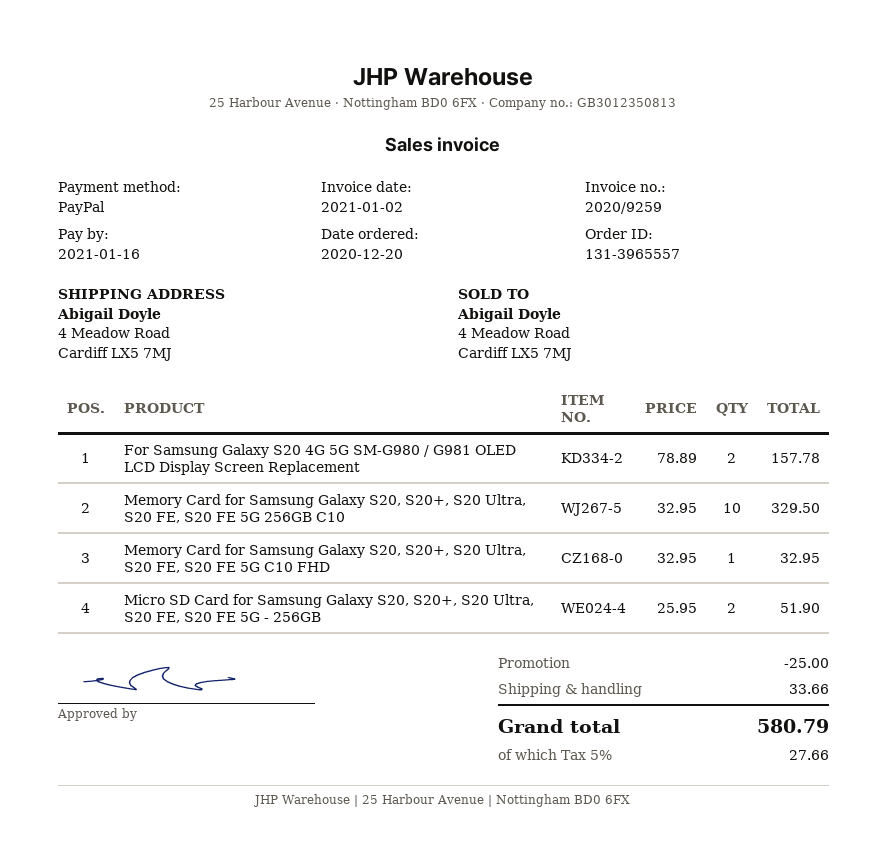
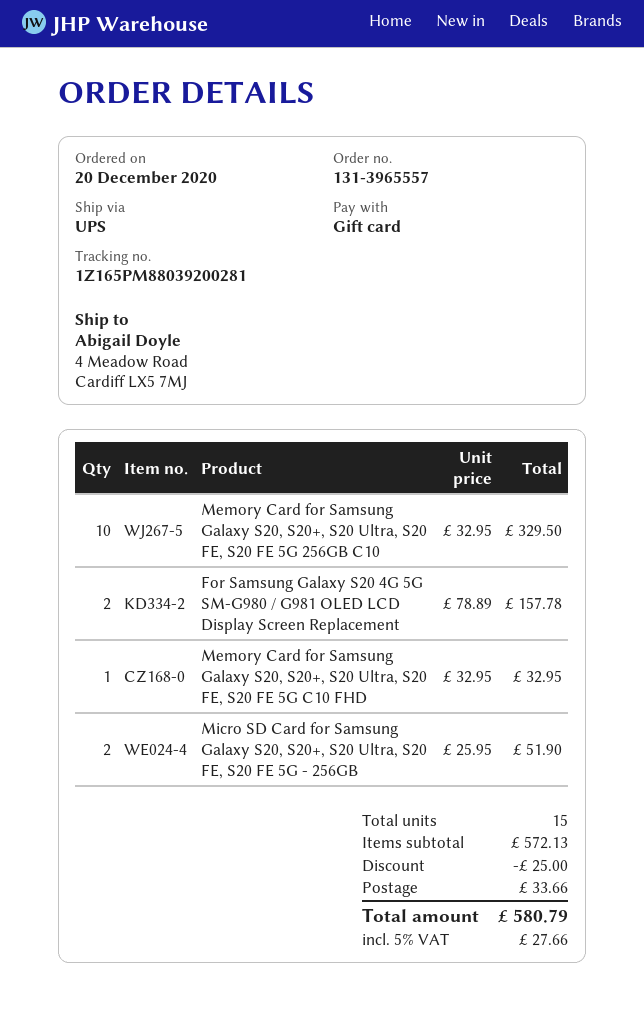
payment method: PayPal -> gift card

